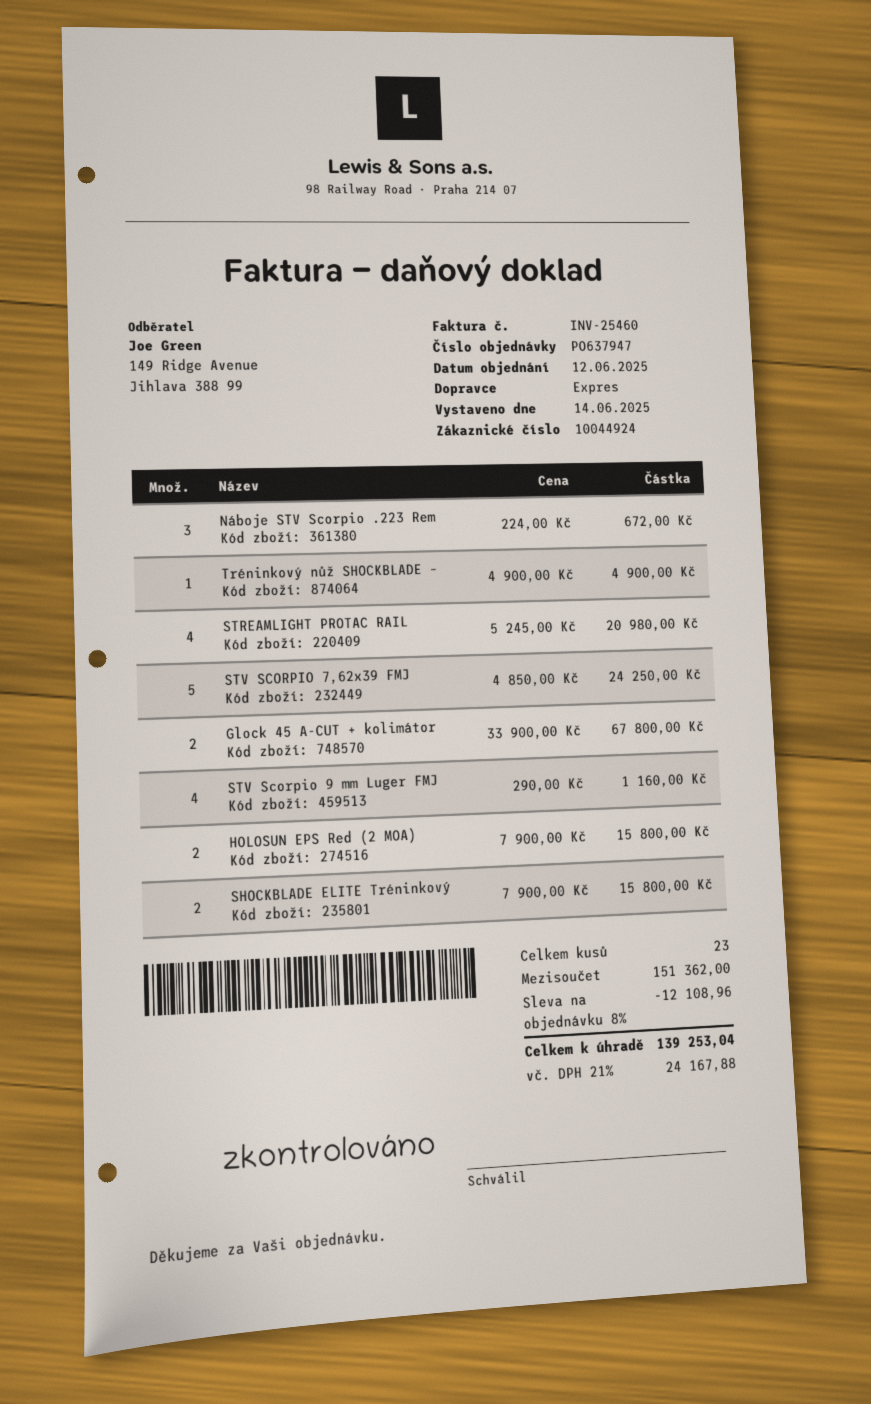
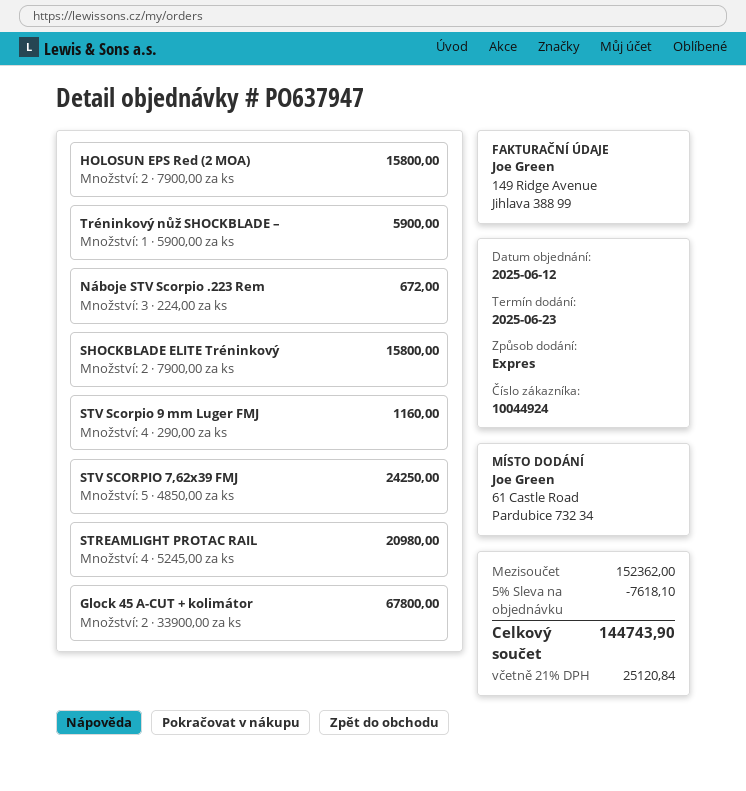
Tréninkový nůž SHOCKBLADE –: 1 x 4900.00 = 4900.00 -> 1 x 5900.00 = 5900.00
subtotal: 151362.00 -> 152362.00
discount: 8% = 12108.96 -> 5% = 7618.10
tax: 21% = 24167.88 -> 21% = 25120.84
total: 139253.04 -> 144743.90

